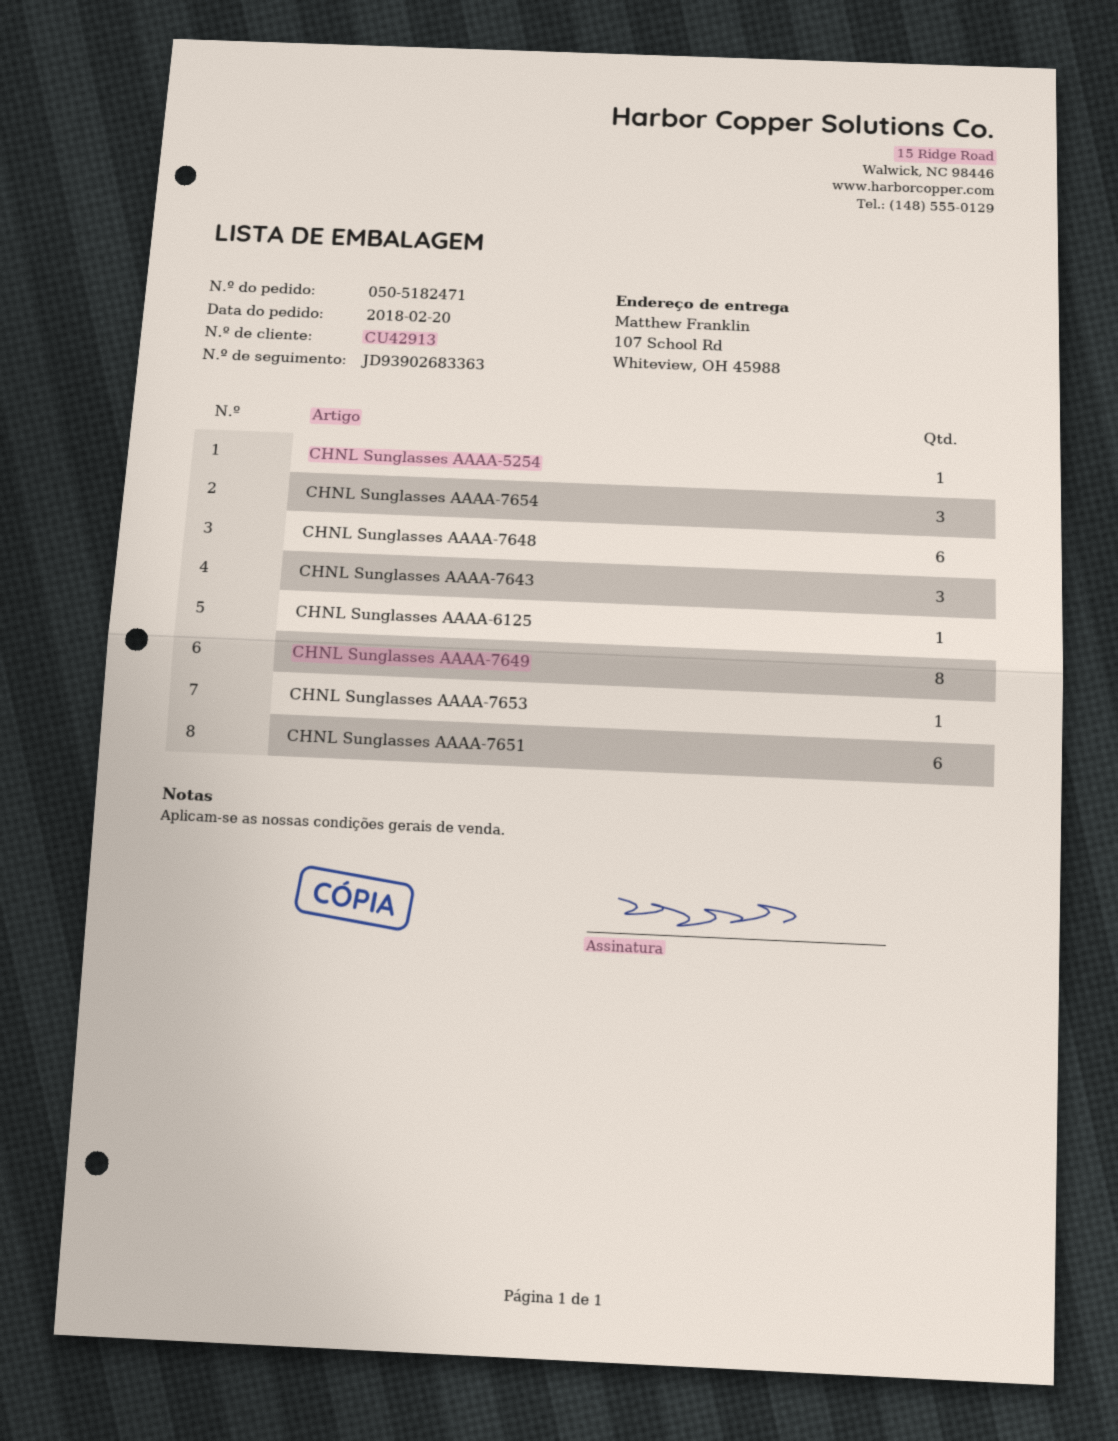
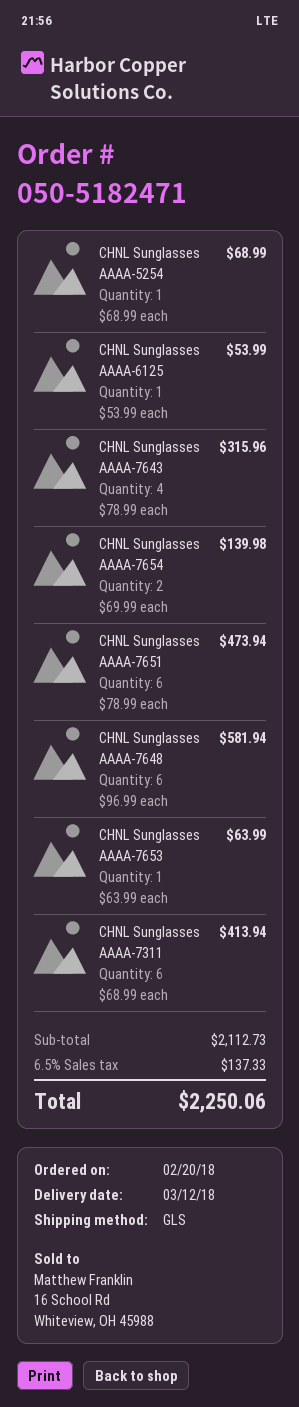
CHNL Sunglasses AAAA-7654: 3 -> 2
CHNL Sunglasses AAAA-7643: 3 -> 4
CHNL Sunglasses AAAA-7649: 8 -> none
CHNL Sunglasses AAAA-7311: none -> 6

